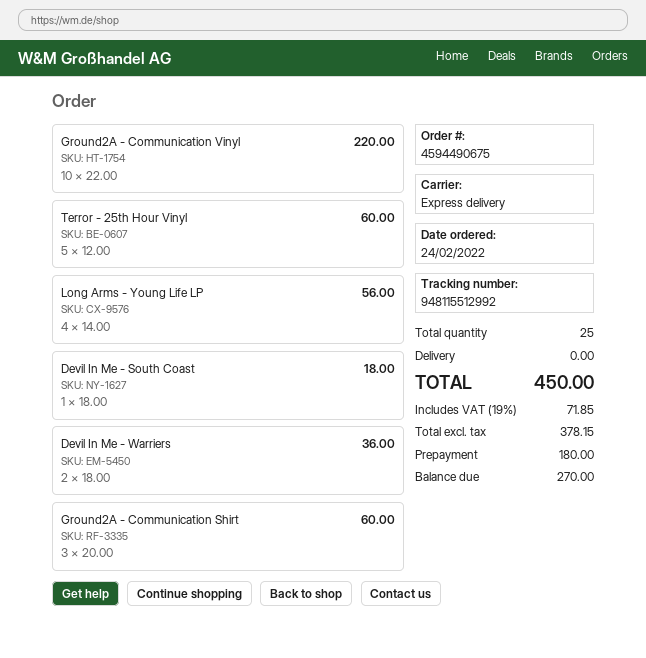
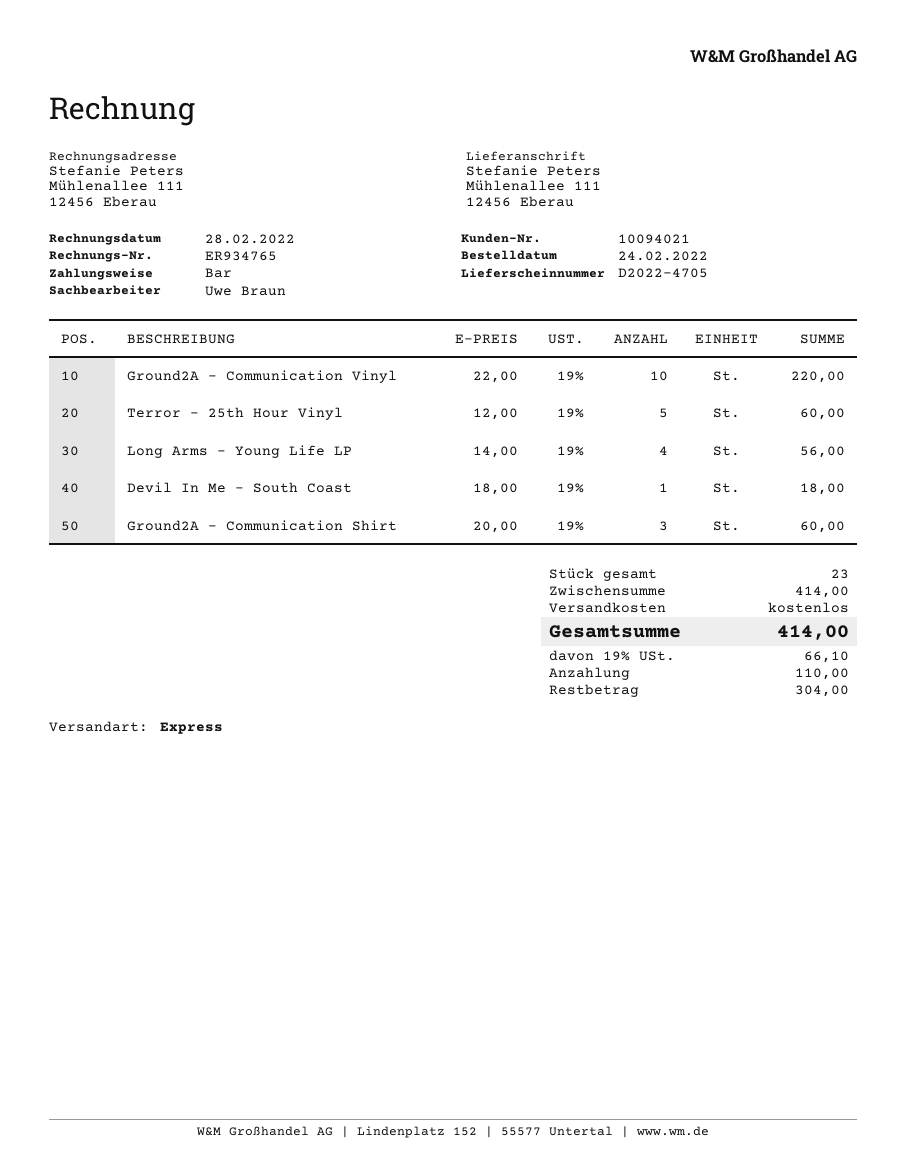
Devil In Me - Warriers: 2 x 18.00 = 36.00 -> none
total quantity: 25 -> 23
tax: 19% = 71.85 -> 19% = 66.10
total: 450.00 -> 414.00
deposit: 180.00 -> 110.00
balance: 270.00 -> 304.00

